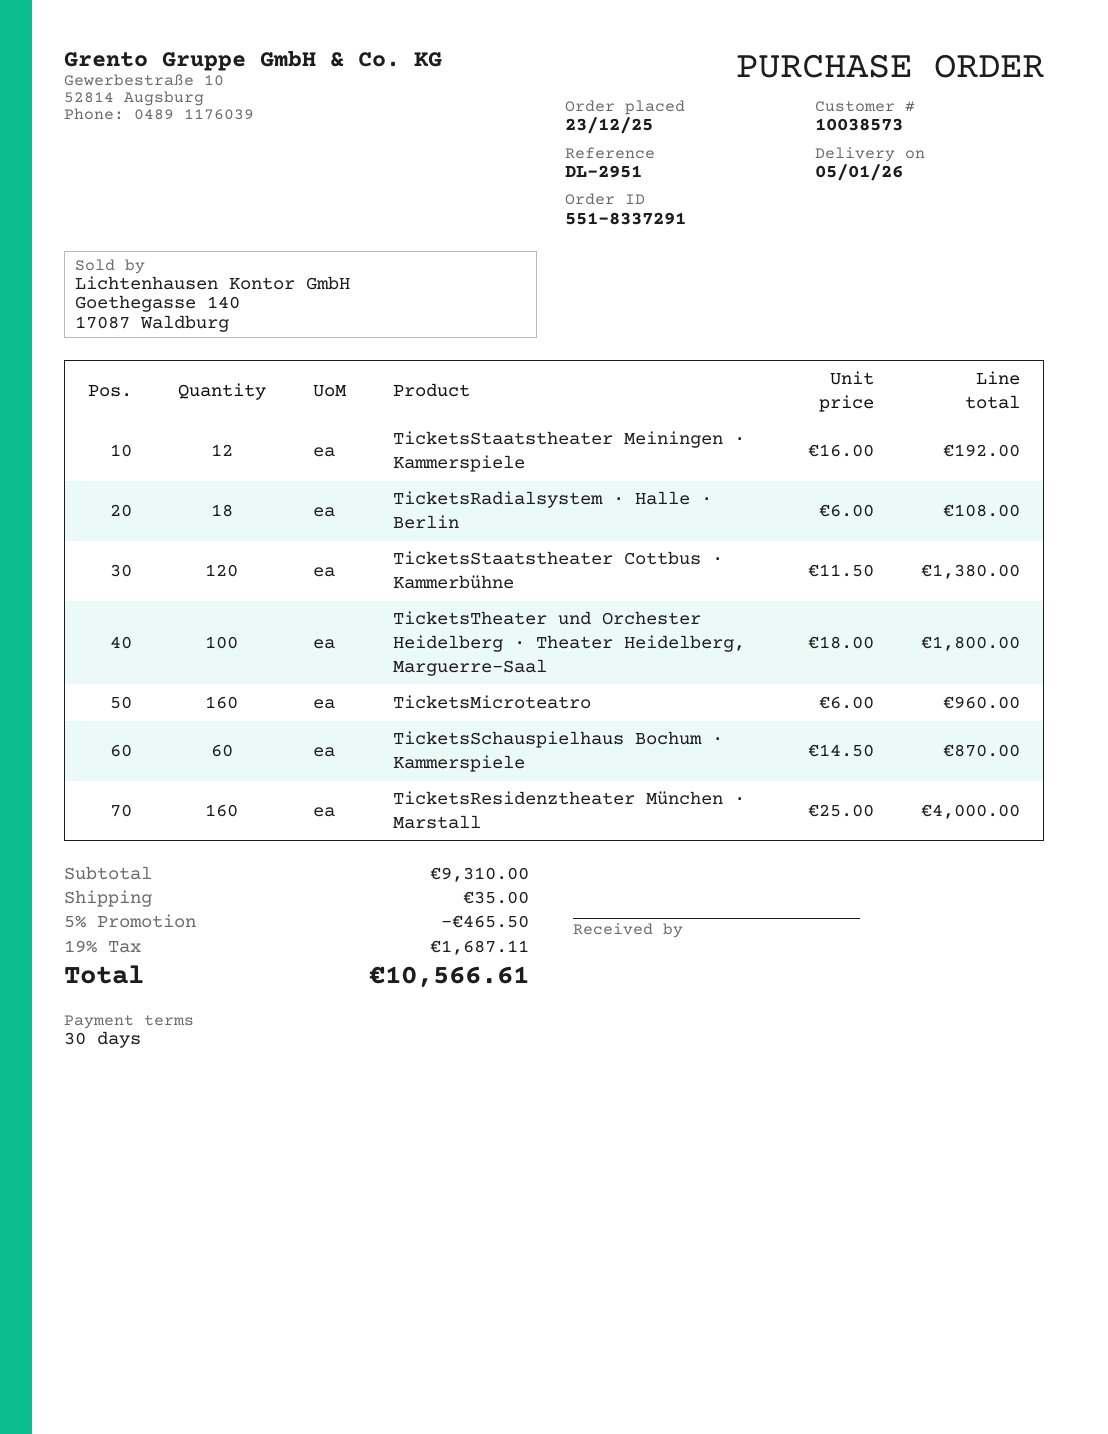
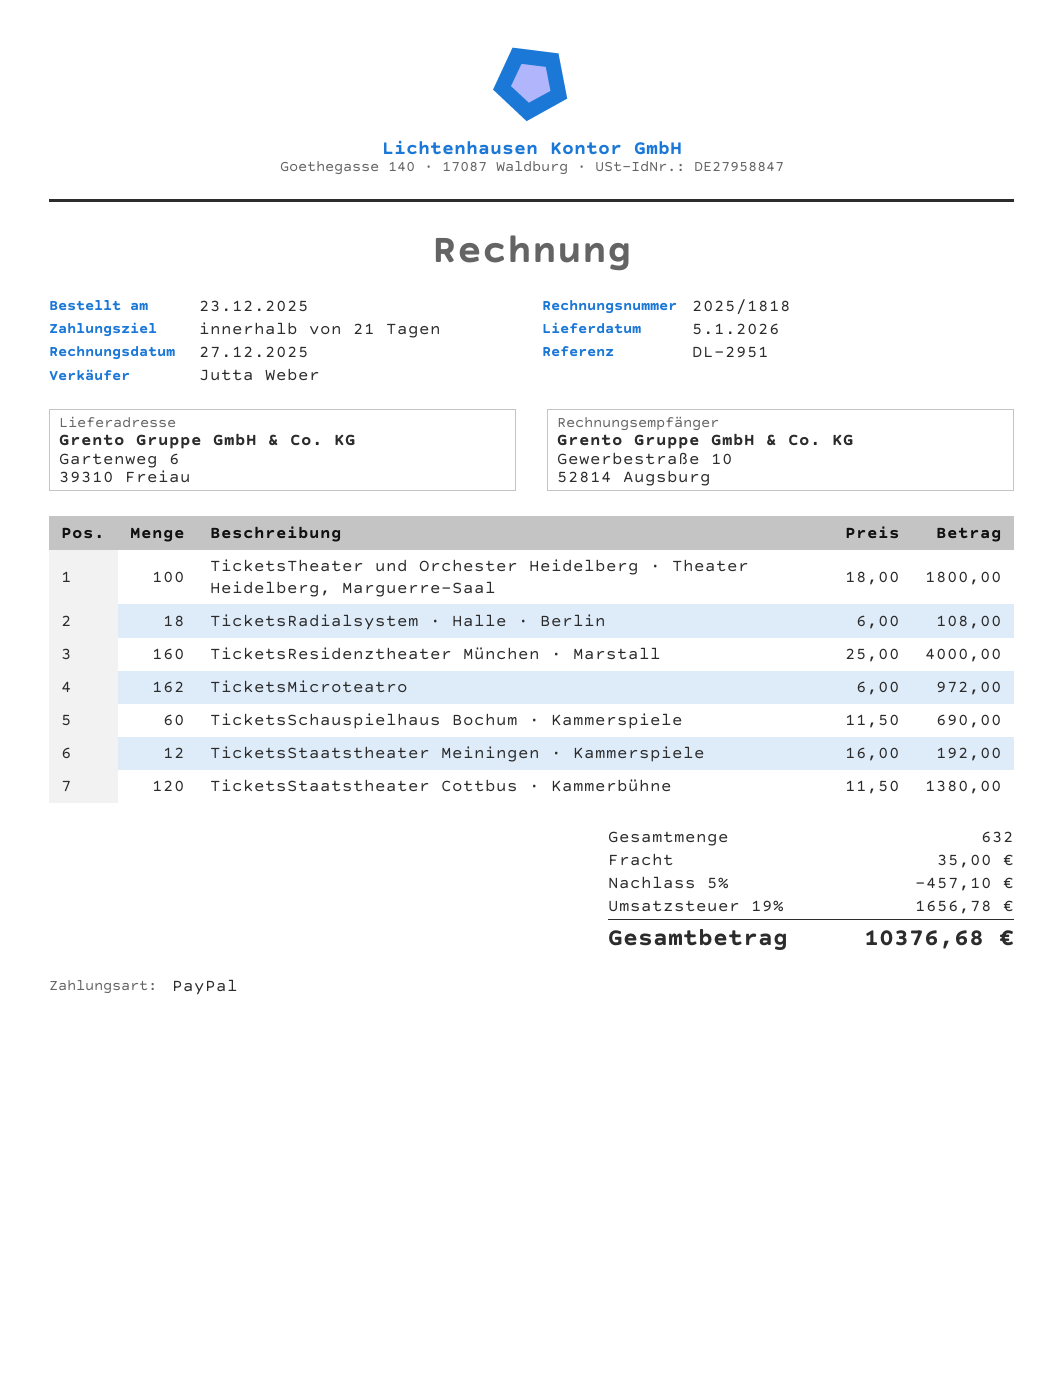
payment terms: 30 days -> 21 days
TicketsMicroteatro: 160 x 6.00 = 960.00 -> 162 x 6.00 = 972.00
TicketsSchauspielhaus Bochum · Kammerspiele: 60 x 14.50 = 870.00 -> 60 x 11.50 = 690.00
discount: 5% = 465.50 -> 5% = 457.10
tax: 19% = 1687.11 -> 19% = 1656.78
total: 10566.61 -> 10376.68

